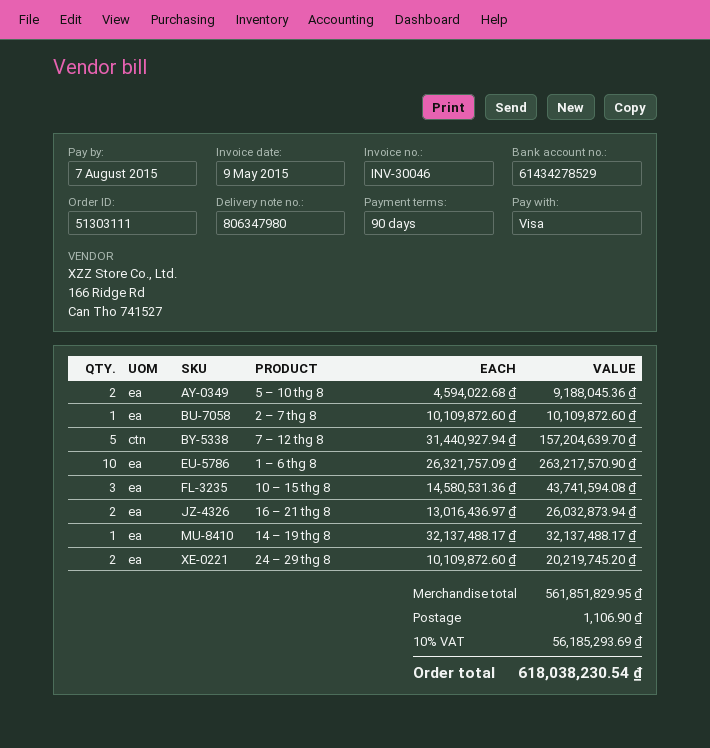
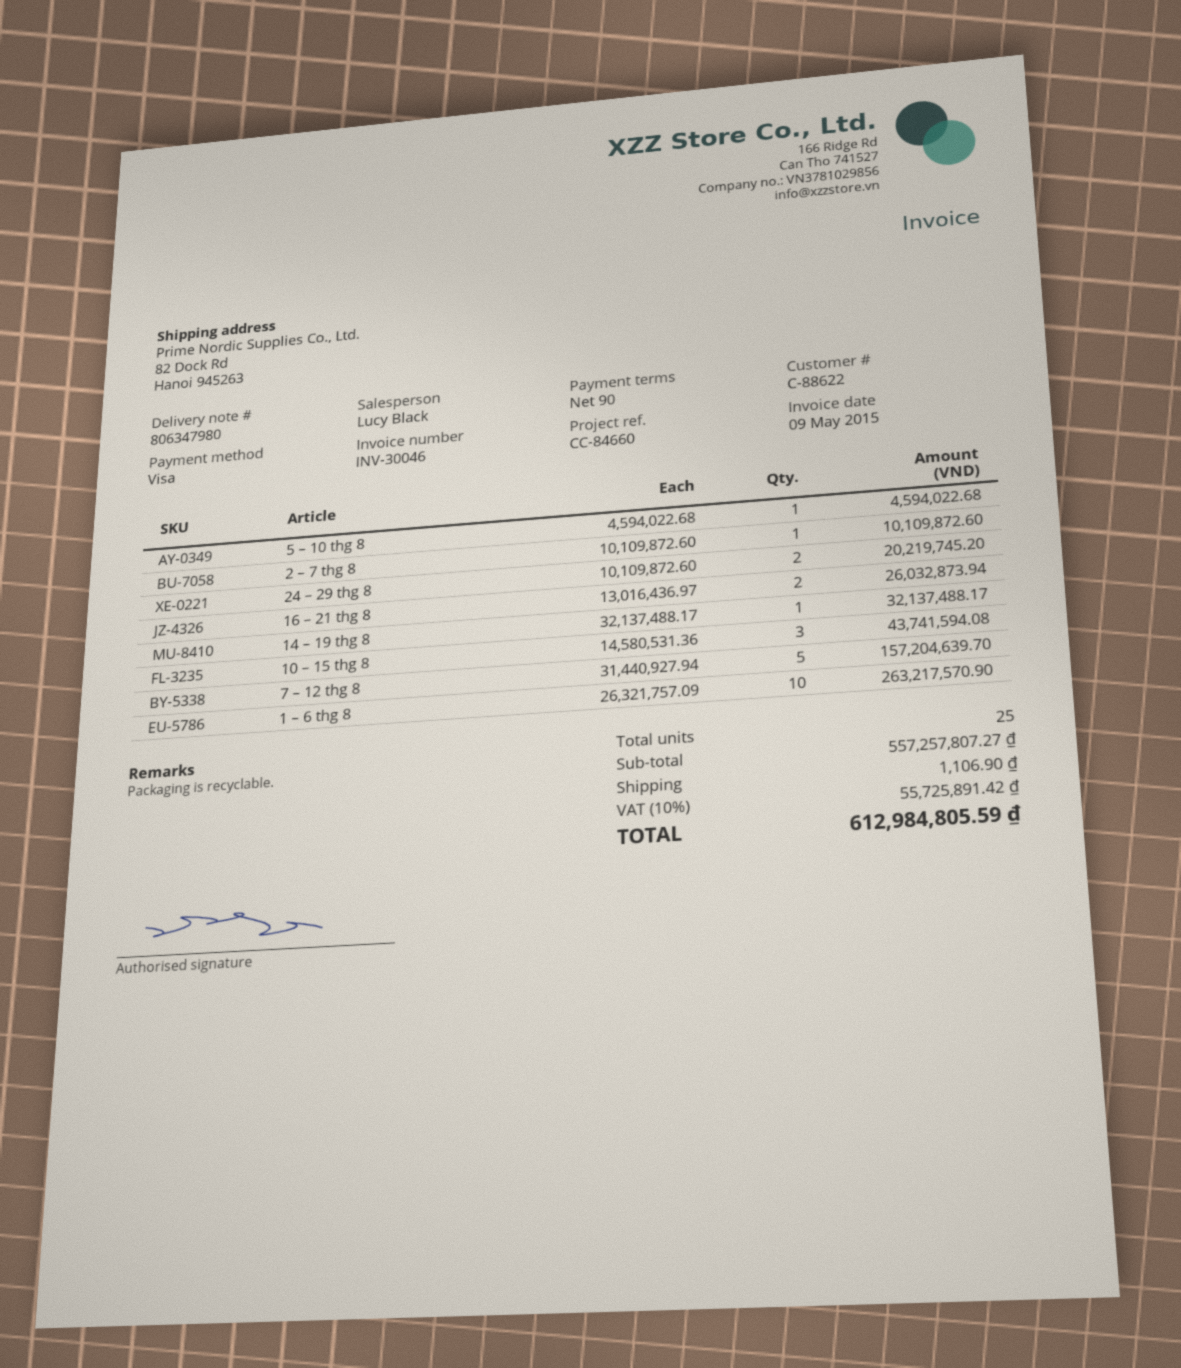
5 – 10 thg 8: 2 x 4594022.68 = 9188045.36 -> 1 x 4594022.68 = 4594022.68
subtotal: 561851829.95 -> 557257807.27
tax: 10% = 56185293.69 -> 10% = 55725891.42
total: 618038230.54 -> 612984805.59

